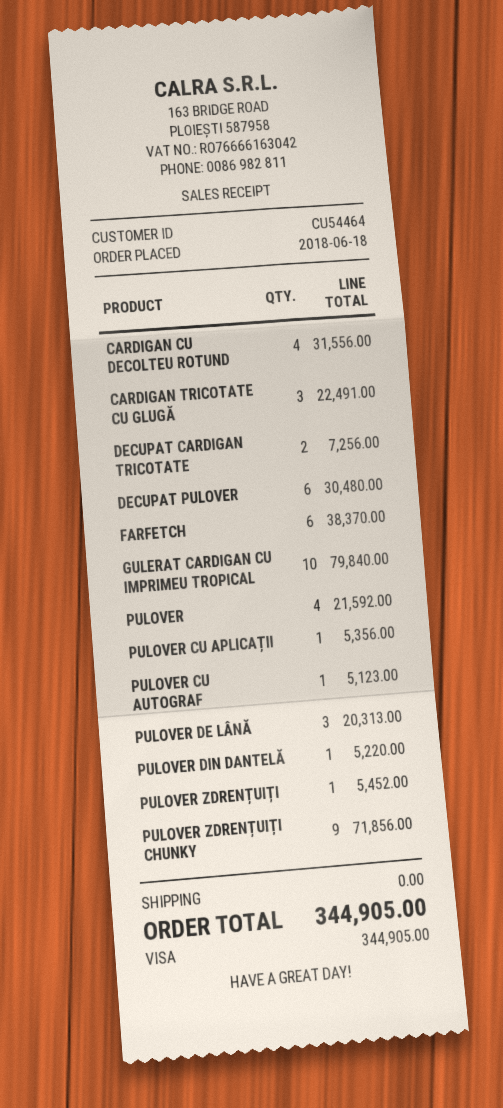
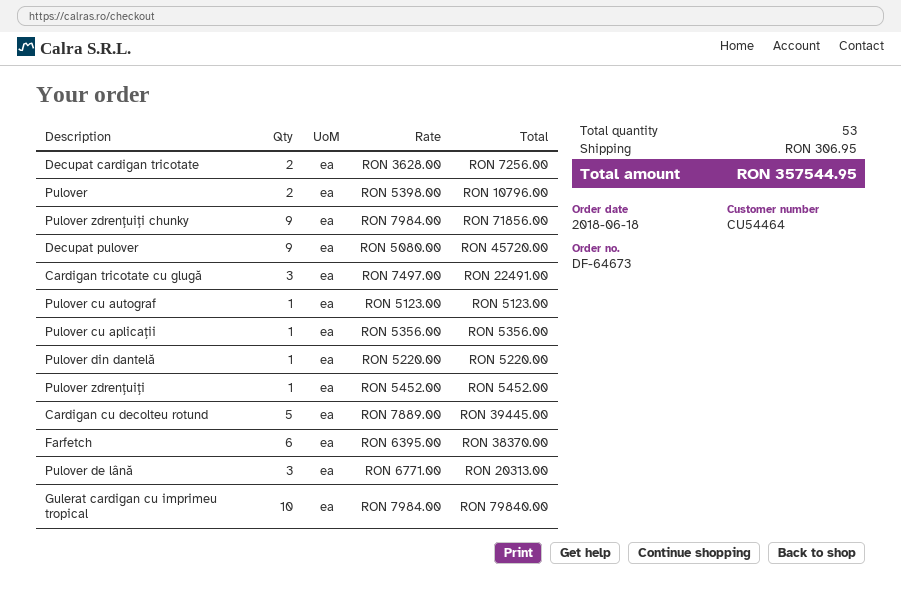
CARDIGAN CU DECOLTEU ROTUND: 4 for 31556.00 -> 5 for 39445.00
DECUPAT PULOVER: 6 for 30480.00 -> 9 for 45720.00
PULOVER: 4 for 21592.00 -> 2 for 10796.00
shipping: 0.00 -> 306.95
total: 344905.00 -> 357544.95

